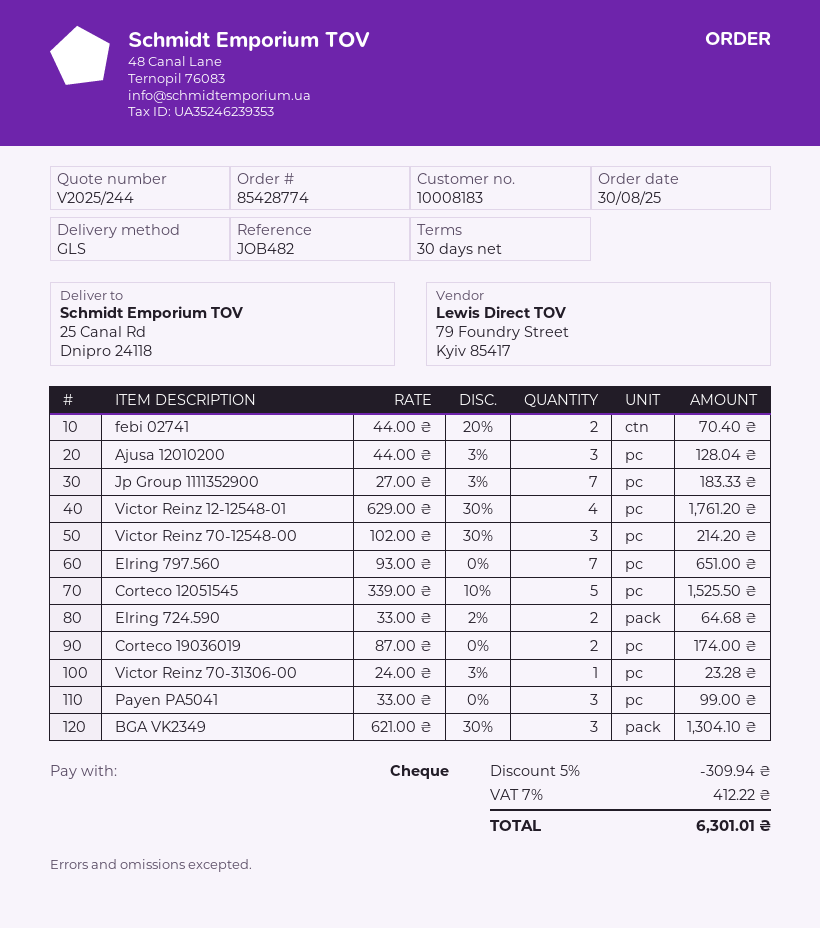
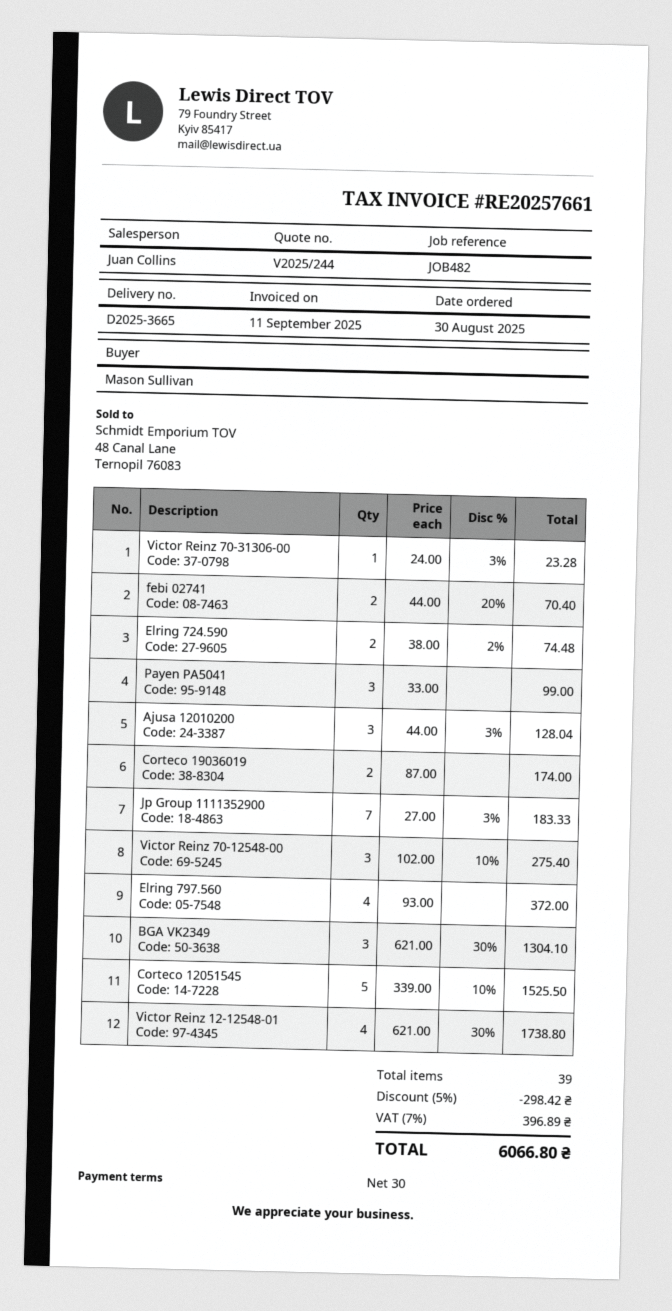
Victor Reinz 12-12548-01: 4 x 629.00 - 30% = 1761.20 -> 4 x 621.00 - 30% = 1738.80
Victor Reinz 70-12548-00: 3 x 102.00 - 30% = 214.20 -> 3 x 102.00 - 10% = 275.40
Elring 797.560: 7 x 93.00 = 651.00 -> 4 x 93.00 = 372.00
Elring 724.590: 2 x 33.00 - 2% = 64.68 -> 2 x 38.00 - 2% = 74.48
discount: 5% = 309.94 -> 5% = 298.42
tax: 7% = 412.22 -> 7% = 396.89
total: 6301.01 -> 6066.80

